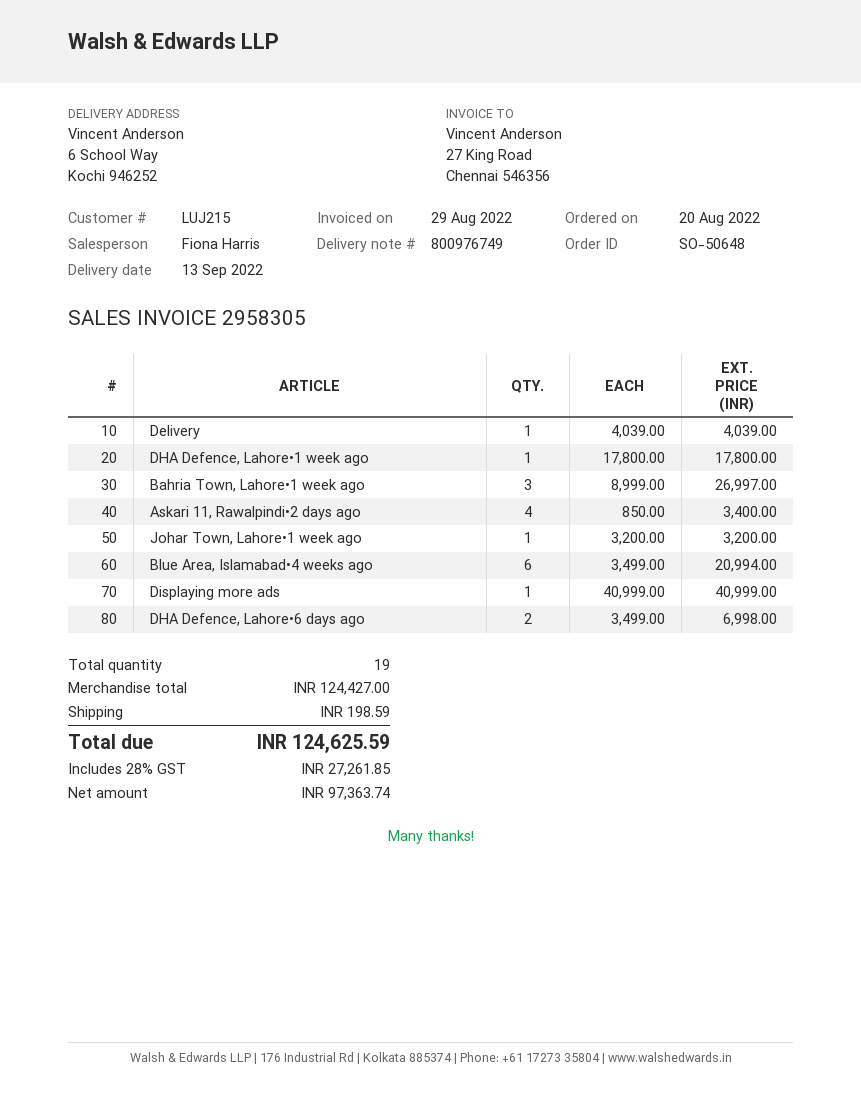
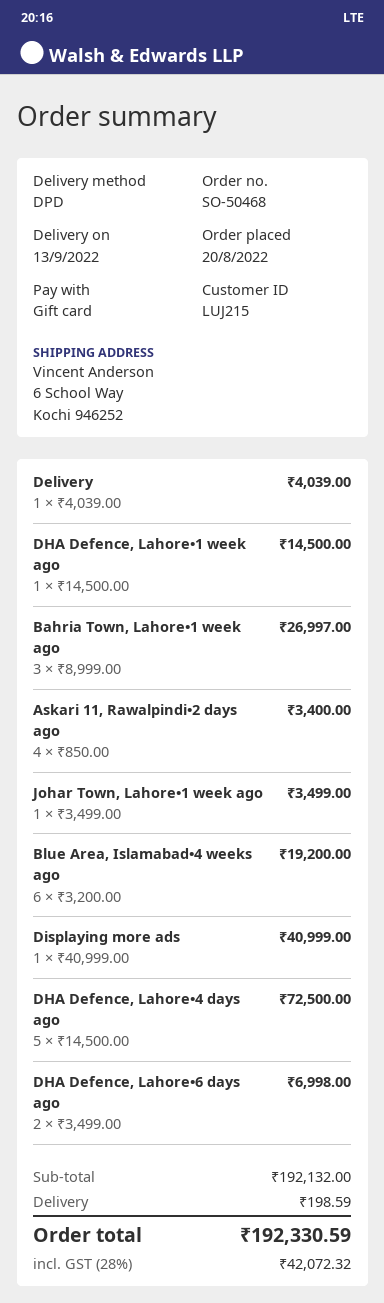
order number: SO-50648 -> SO-50468
DHA Defence, Lahore•1 week ago: 1 x 17800.00 = 17800.00 -> 1 x 14500.00 = 14500.00
Johar Town, Lahore•1 week ago: 1 x 3200.00 = 3200.00 -> 1 x 3499.00 = 3499.00
Blue Area, Islamabad•4 weeks ago: 6 x 3499.00 = 20994.00 -> 6 x 3200.00 = 19200.00
DHA Defence, Lahore•4 days ago: none -> 5 x 14500.00 = 72500.00
subtotal: 124427.00 -> 192132.00
tax: 28% = 27261.85 -> 28% = 42072.32
total: 124625.59 -> 192330.59

